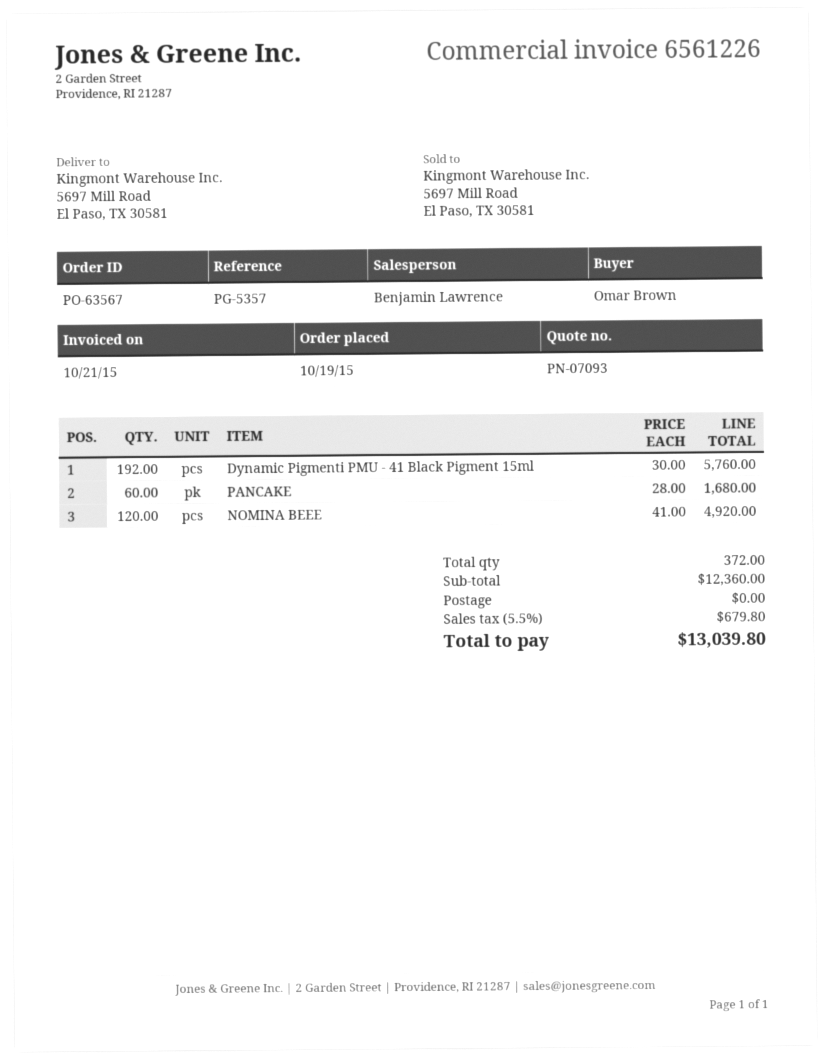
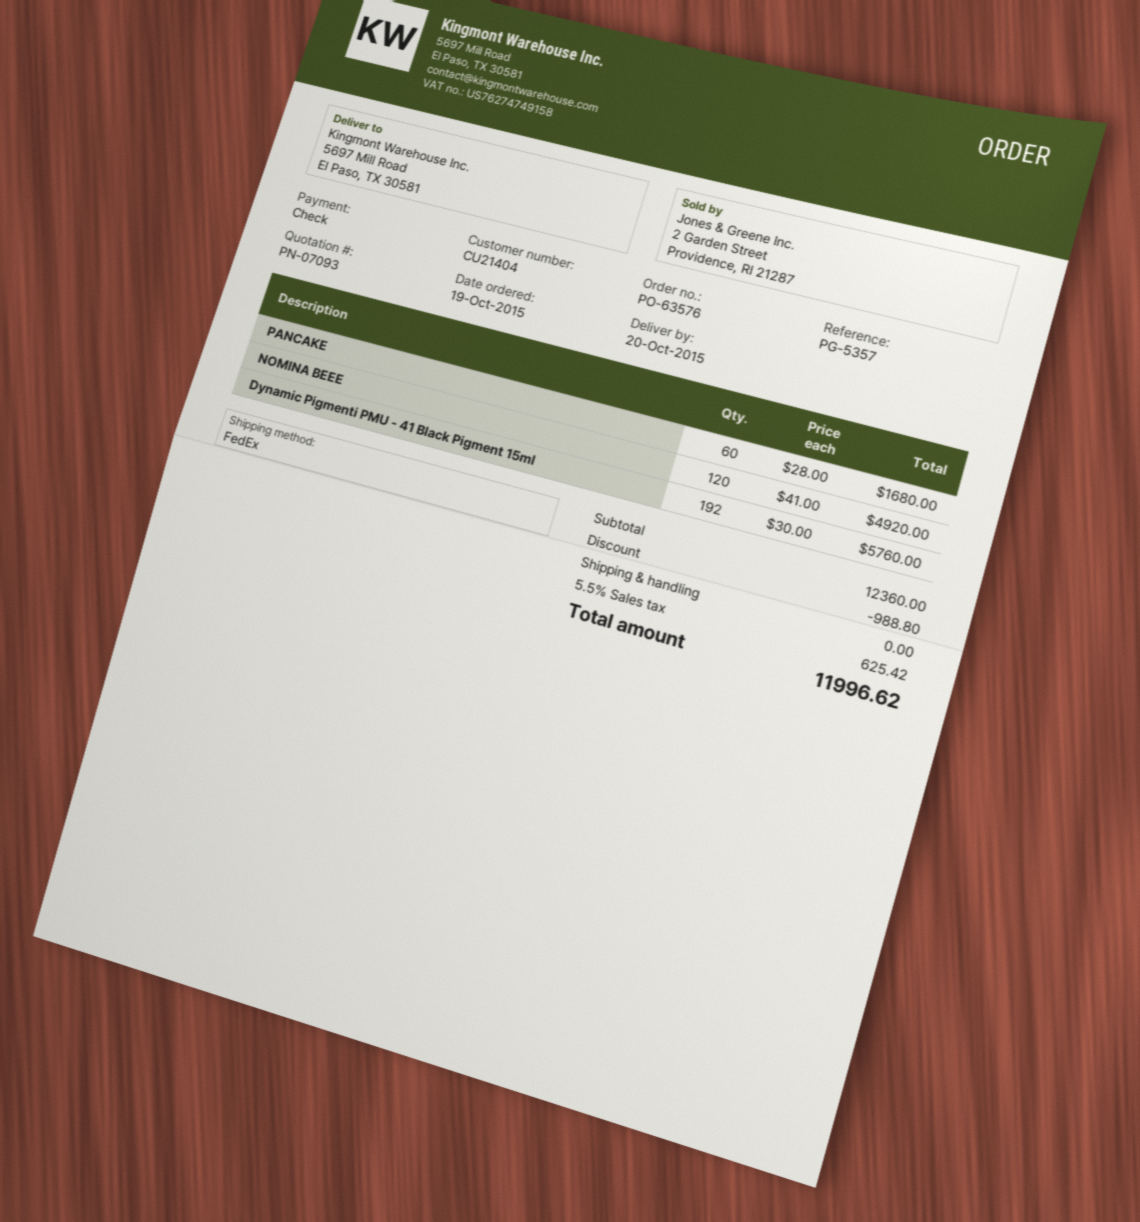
order number: PO-63567 -> PO-63576
discount: none -> 988.80
tax: 5.5% = 679.80 -> 5.5% = 625.42
total: 13039.80 -> 11996.62

